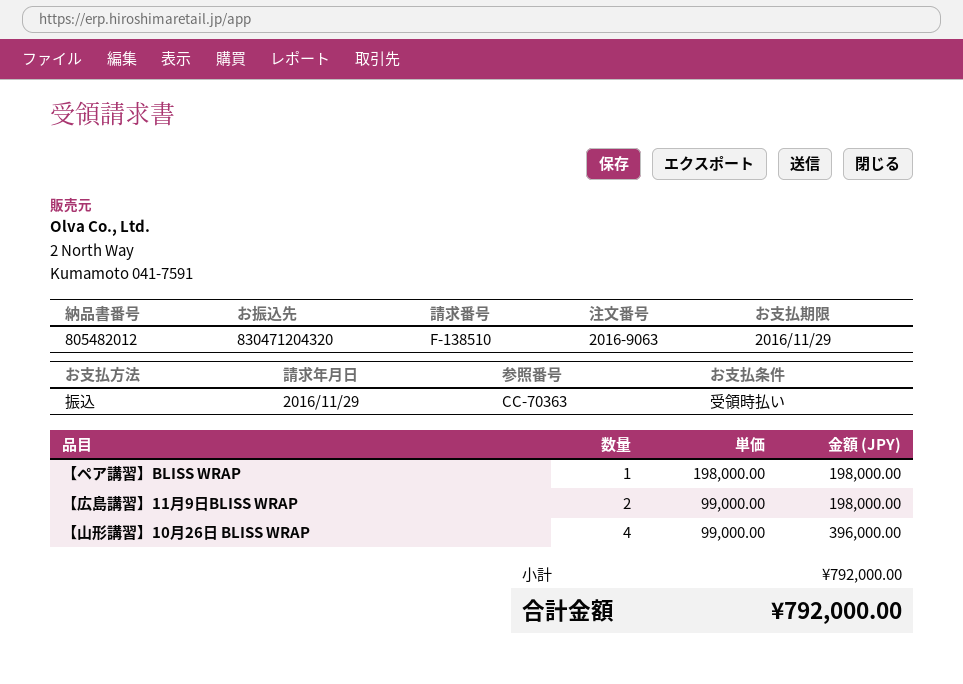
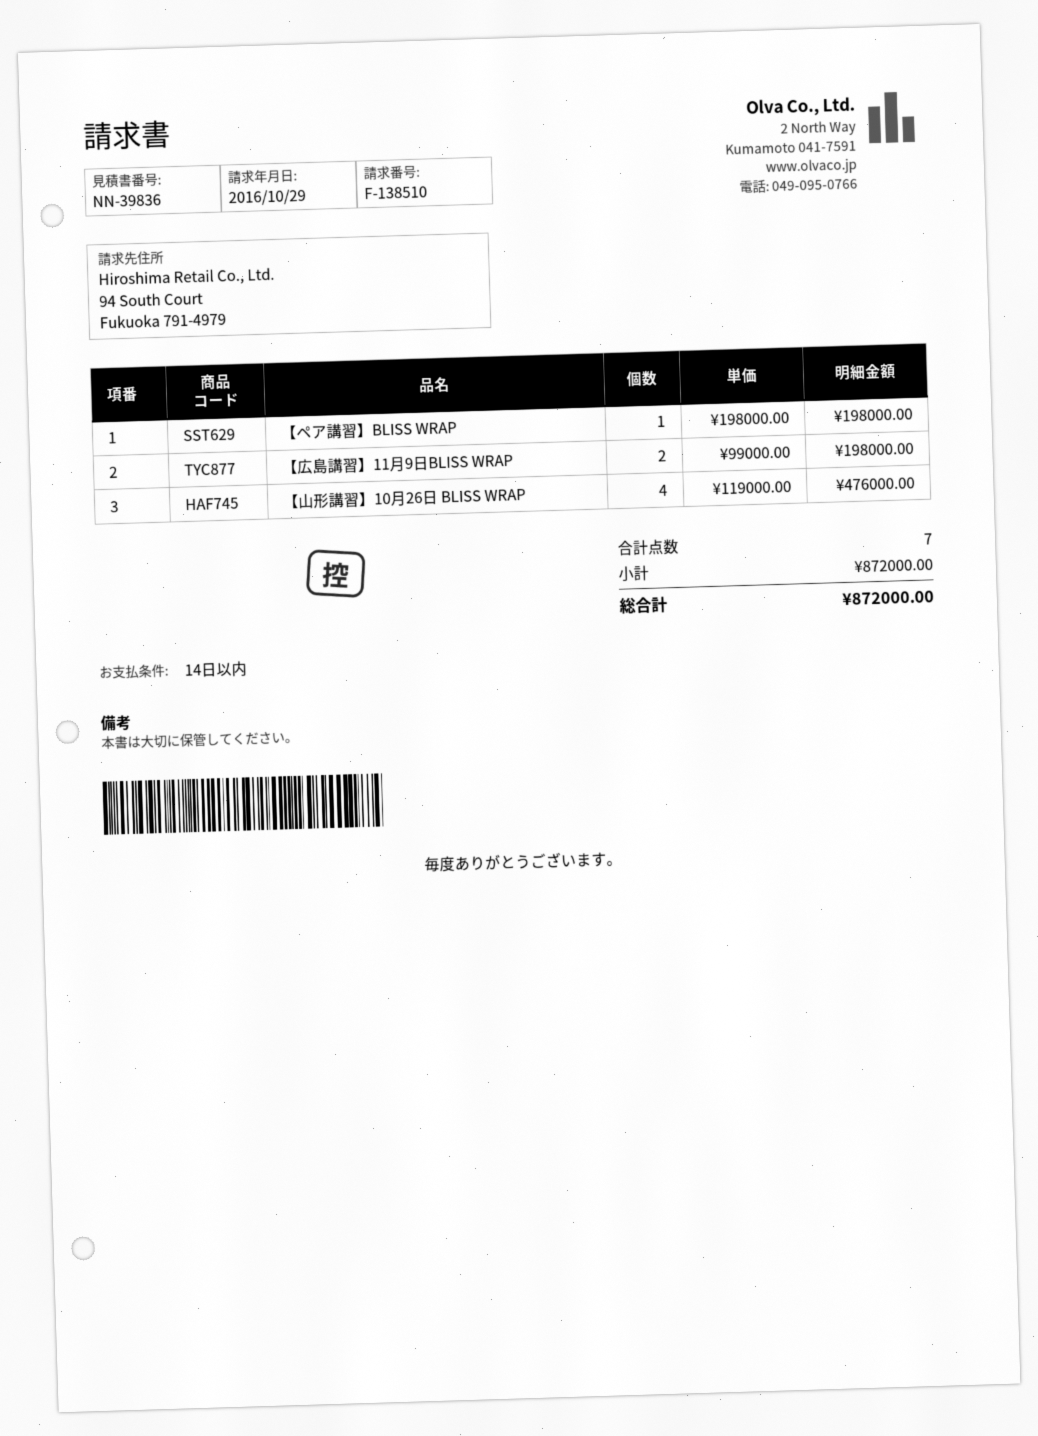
invoice date: 2016-11-29 -> 2016-10-29
payment terms: on receipt -> 14 days
【山形講習】10月26日 BLISS WRAP: 4 x 99000.00 = 396000.00 -> 4 x 119000.00 = 476000.00
subtotal: 792000.00 -> 872000.00
total: 792000.00 -> 872000.00

